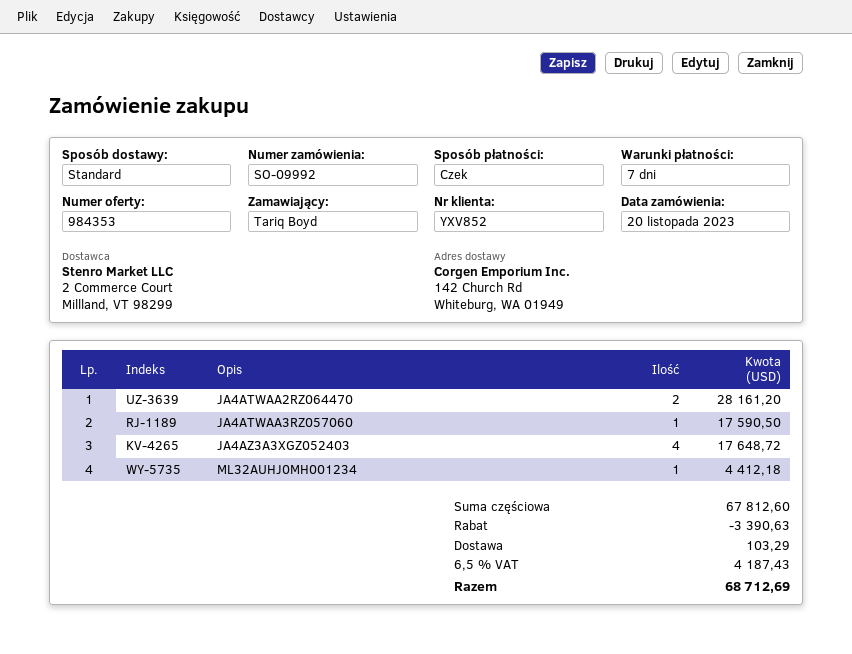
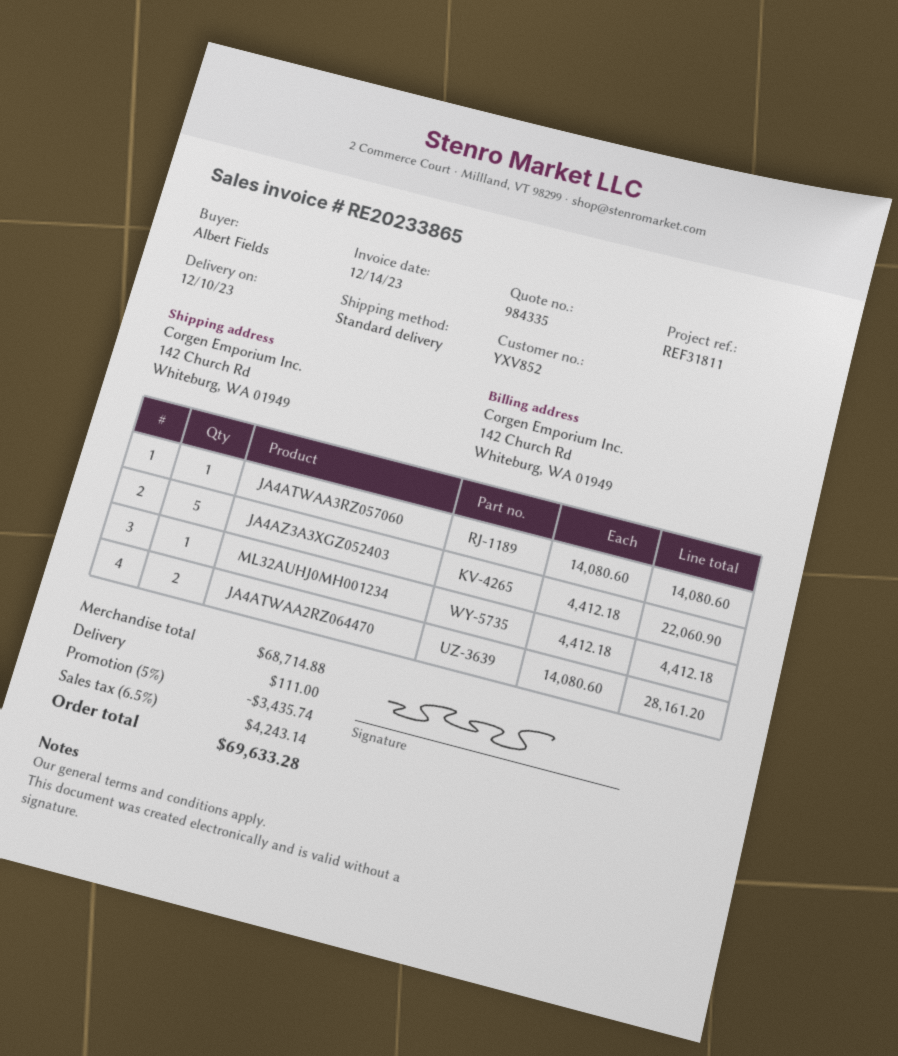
quote number: 984353 -> 984335
ordered by: Tariq Boyd -> Albert Fields
JA4ATWAA3RZ057060: 1 for 17590.50 -> 1 for 14080.60
JA4AZ3A3XGZ052403: 4 for 17648.72 -> 5 for 22060.90
subtotal: 67812.60 -> 68714.88
discount: 3390.63 -> 3435.74
shipping: 103.29 -> 111.00
tax: 6.5% = 4187.43 -> 6.5% = 4243.14
total: 68712.69 -> 69633.28

